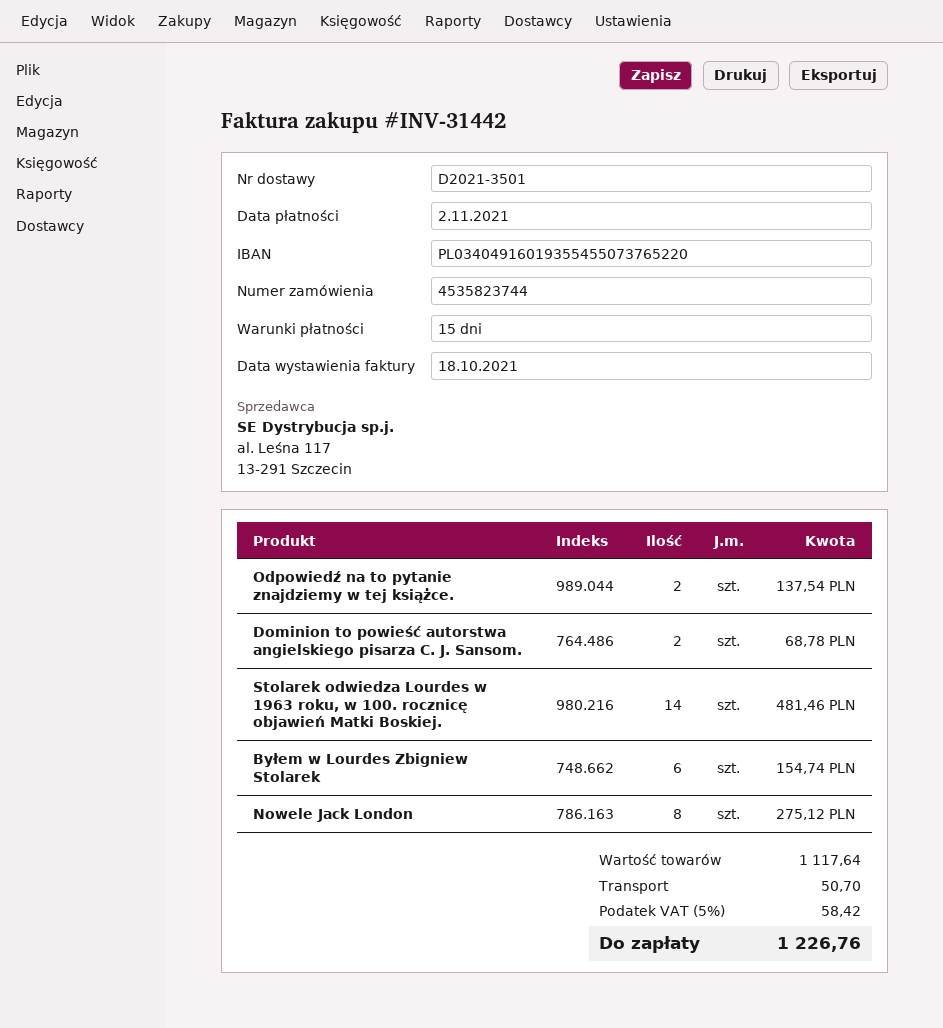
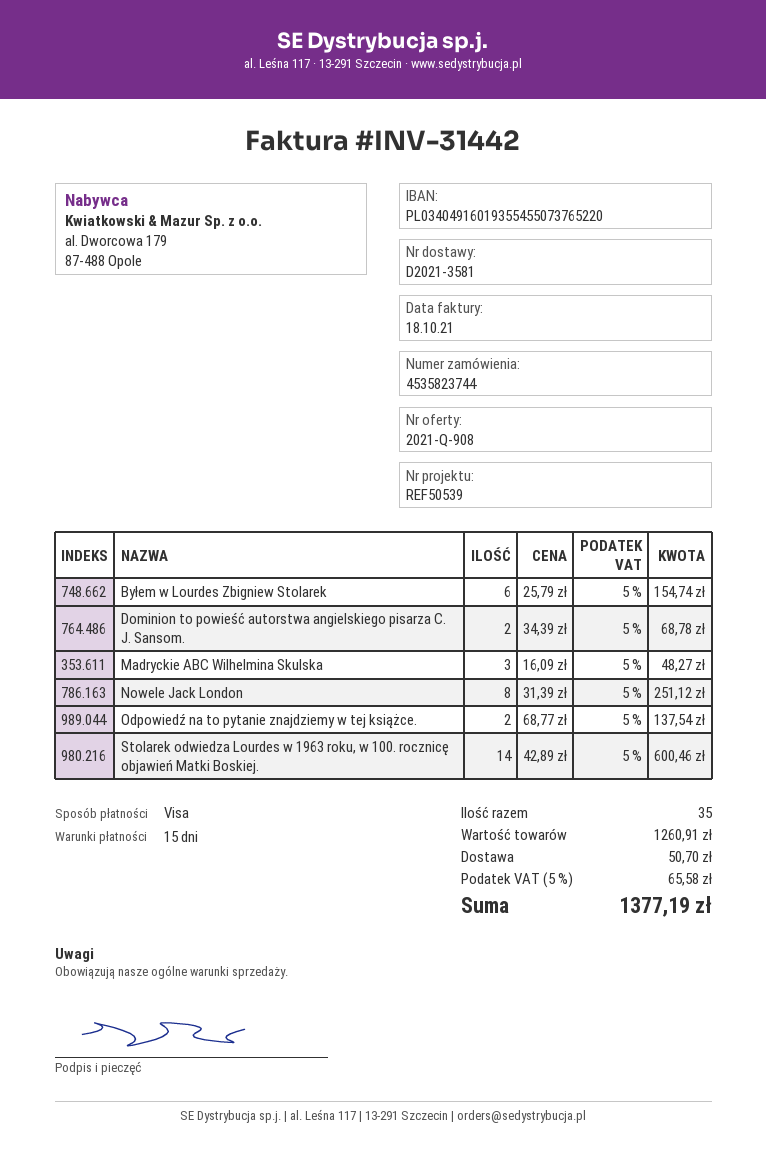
delivery note number: D2021-3501 -> D2021-3581
Stolarek odwiedza Lourdes w 1963 roku, w 100. rocznicę objawień Matki Boskiej.: 14 for 481.46 -> 14 for 600.46
Nowele Jack London: 8 for 275.12 -> 8 for 251.12
Madryckie ABC Wilhelmina Skulska: none -> 3 for 48.27
subtotal: 1117.64 -> 1260.91
tax: 5% = 58.42 -> 5% = 65.58
total: 1226.76 -> 1377.19

